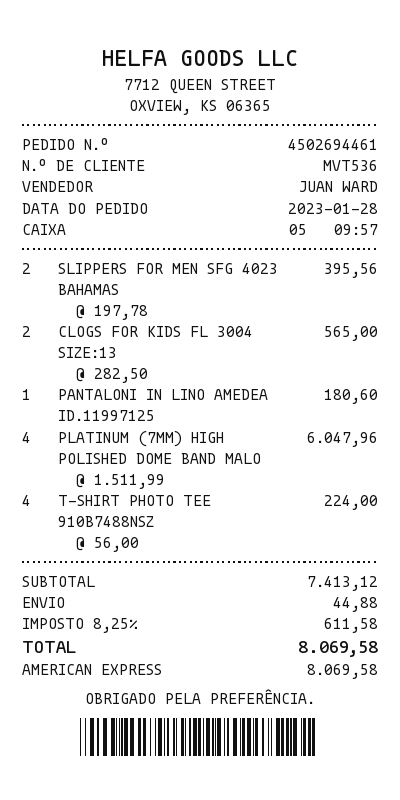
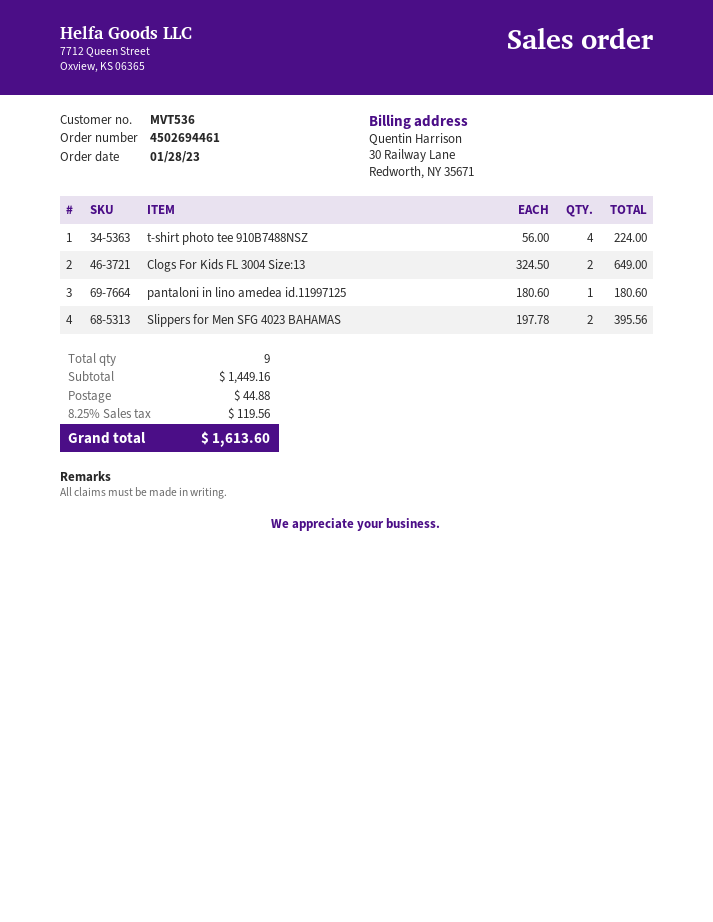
CLOGS FOR KIDS FL 3004 SIZE:13: 2 x 282.50 = 565.00 -> 2 x 324.50 = 649.00
PLATINUM (7MM) HIGH POLISHED DOME BAND MALO: 4 x 1511.99 = 6047.96 -> none
subtotal: 7413.12 -> 1449.16
tax: 8.25% = 611.58 -> 8.25% = 119.56
total: 8069.58 -> 1613.60

